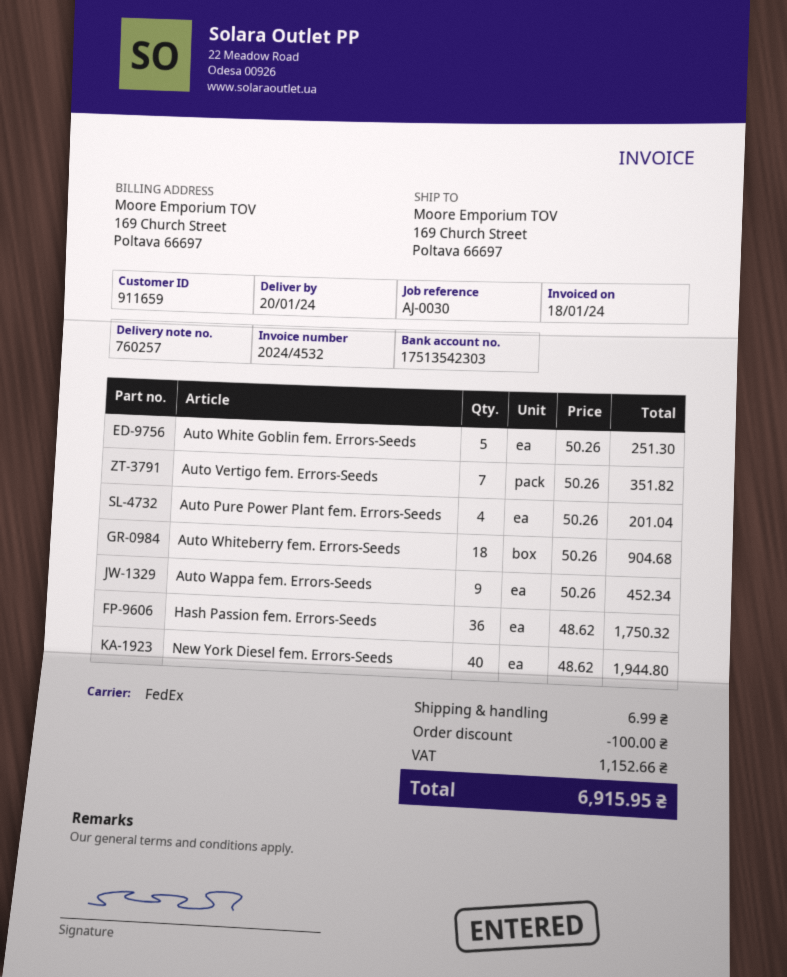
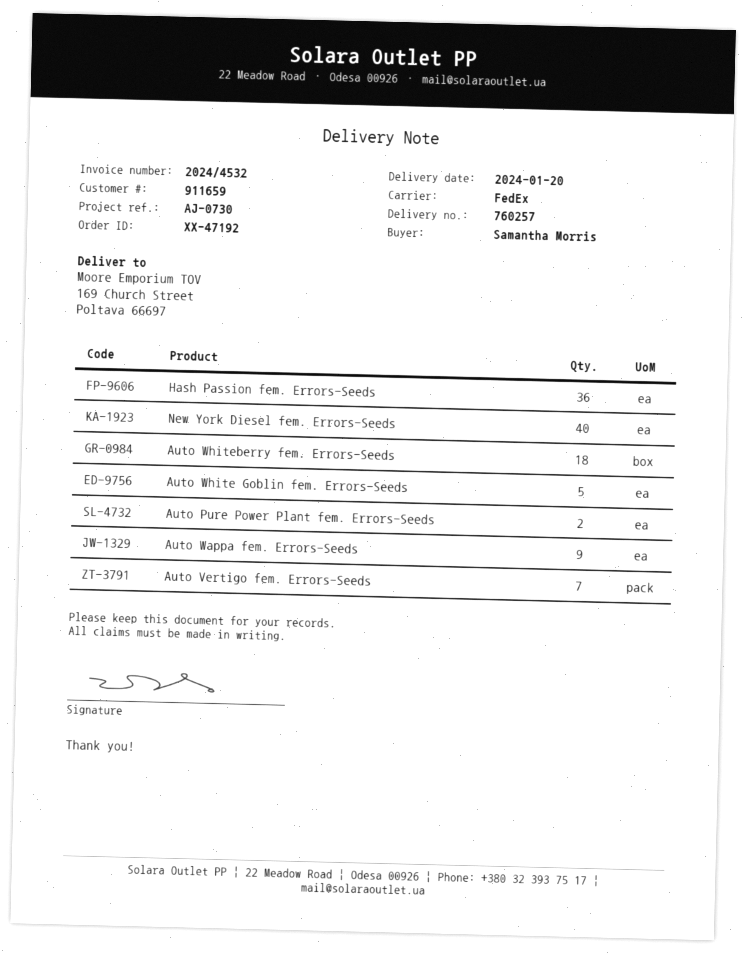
reference: AJ-0030 -> AJ-0730
Auto Pure Power Plant fem. Errors-Seeds: 4 -> 2

